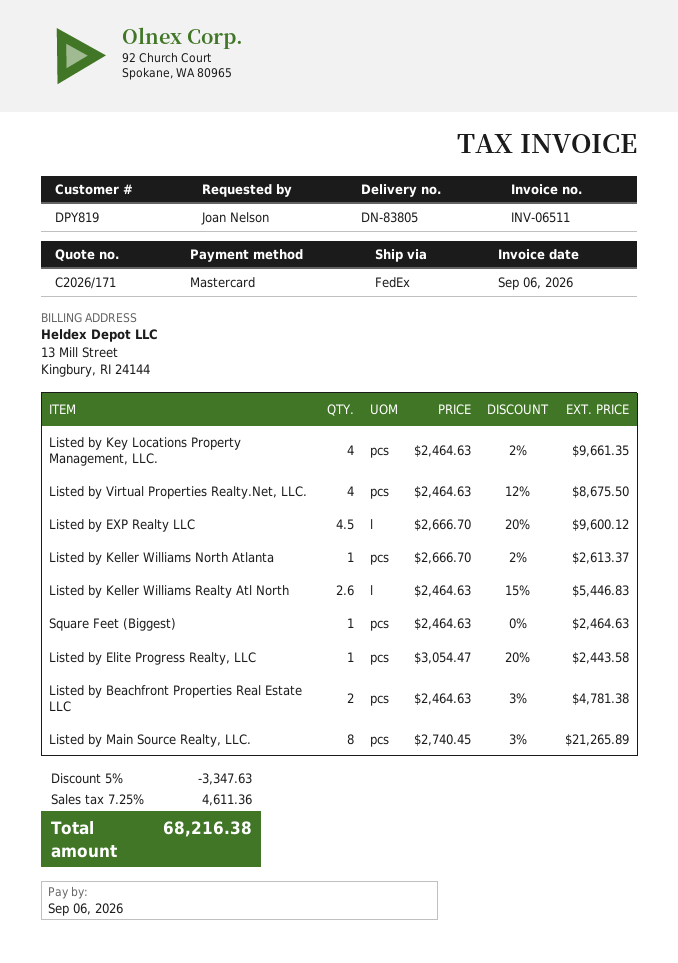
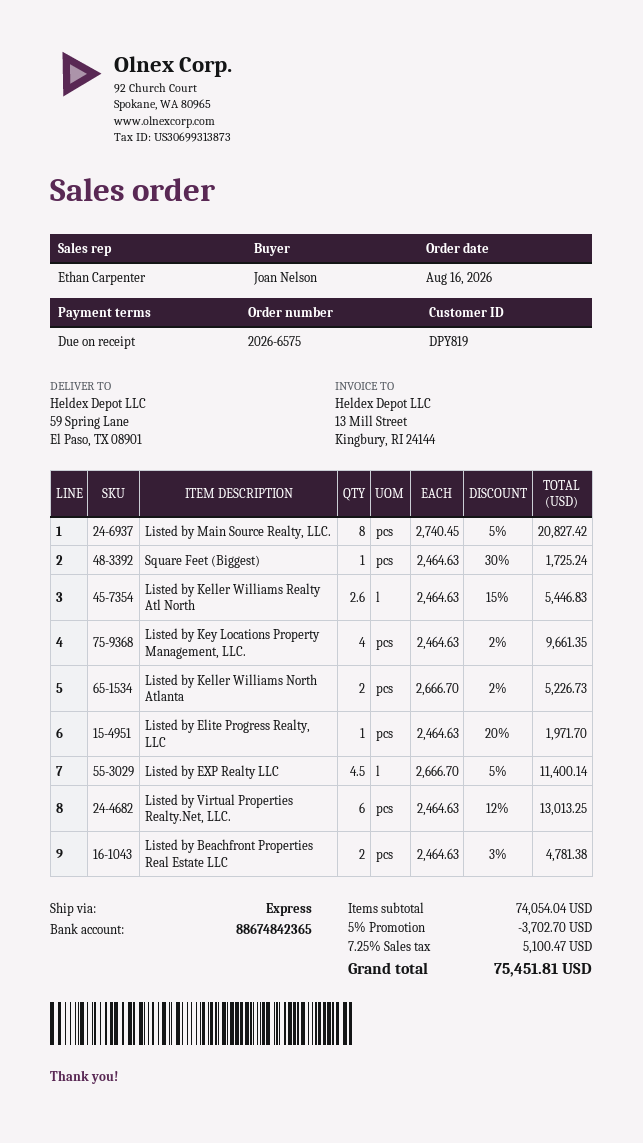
shipping method: FedEx -> express
Listed by Virtual Properties Realty.Net, LLC.: 4 x 2464.63 - 12% = 8675.50 -> 6 x 2464.63 - 12% = 13013.25
Listed by EXP Realty LLC: 4.5 x 2666.70 - 20% = 9600.12 -> 4.5 x 2666.70 - 5% = 11400.14
Listed by Keller Williams North Atlanta: 1 x 2666.70 - 2% = 2613.37 -> 2 x 2666.70 - 2% = 5226.73
Square Feet (Biggest): 1 x 2464.63 = 2464.63 -> 1 x 2464.63 - 30% = 1725.24
Listed by Elite Progress Realty, LLC: 1 x 3054.47 - 20% = 2443.58 -> 1 x 2464.63 - 20% = 1971.70
Listed by Main Source Realty, LLC.: 8 x 2740.45 - 3% = 21265.89 -> 8 x 2740.45 - 5% = 20827.42
discount: 5% = 3347.63 -> 5% = 3702.70
tax: 7.25% = 4611.36 -> 7.25% = 5100.47
total: 68216.38 -> 75451.81

